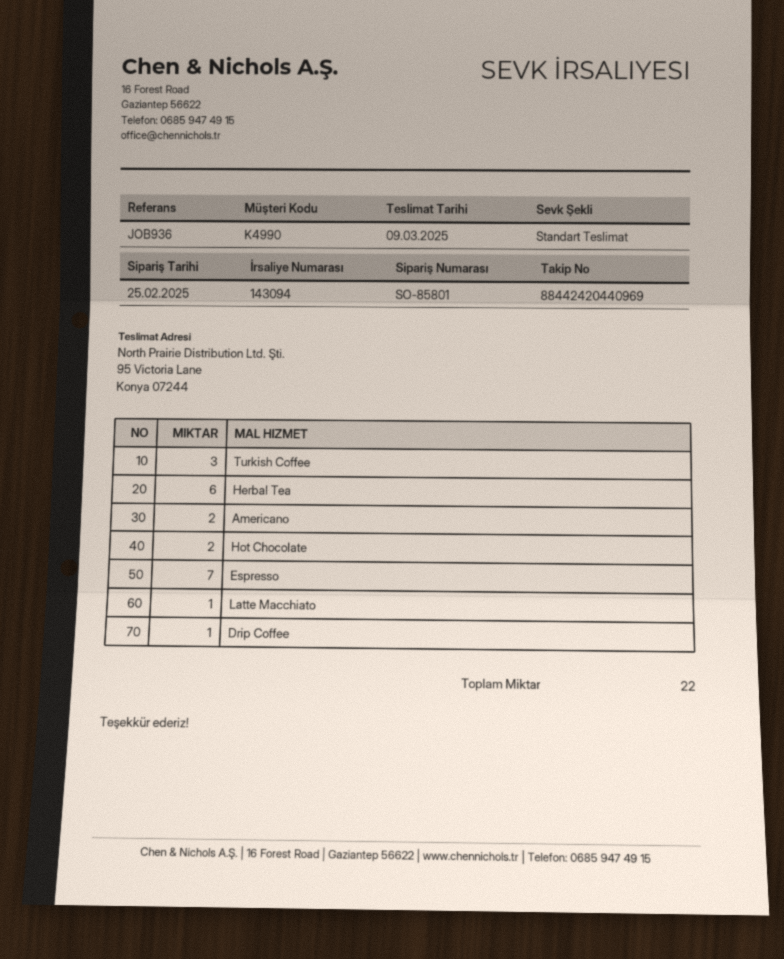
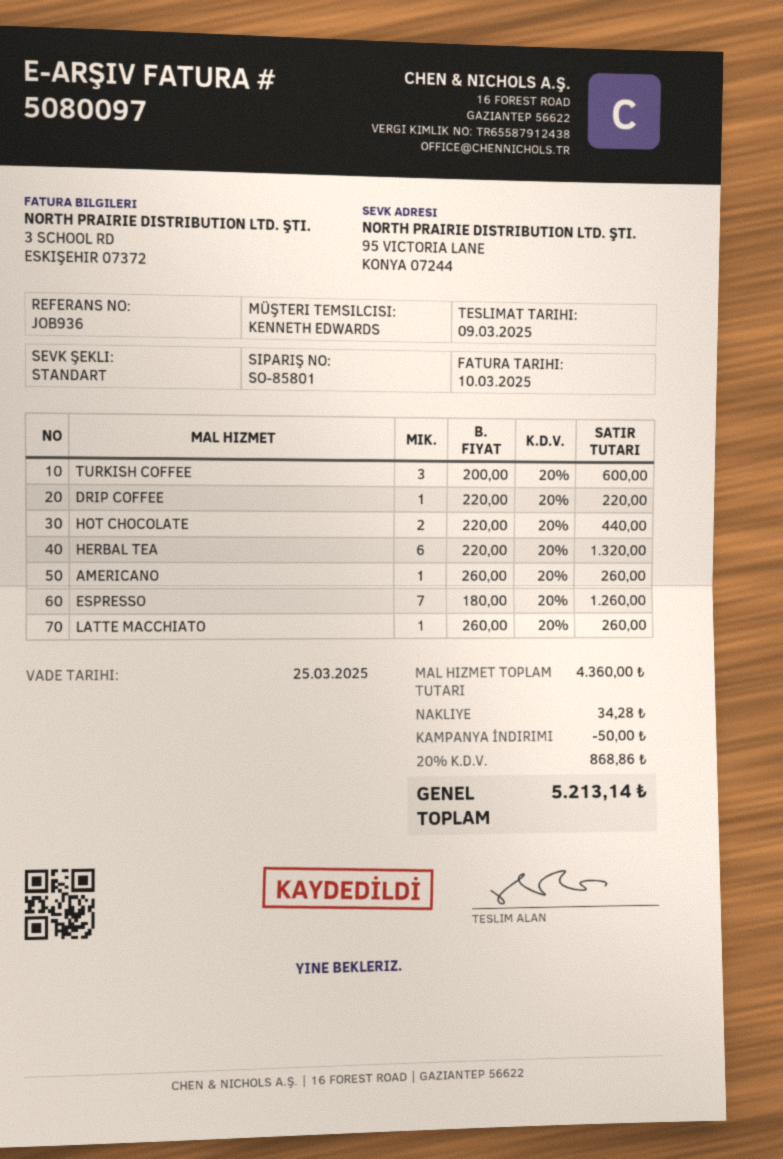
Americano: 2 -> 1

